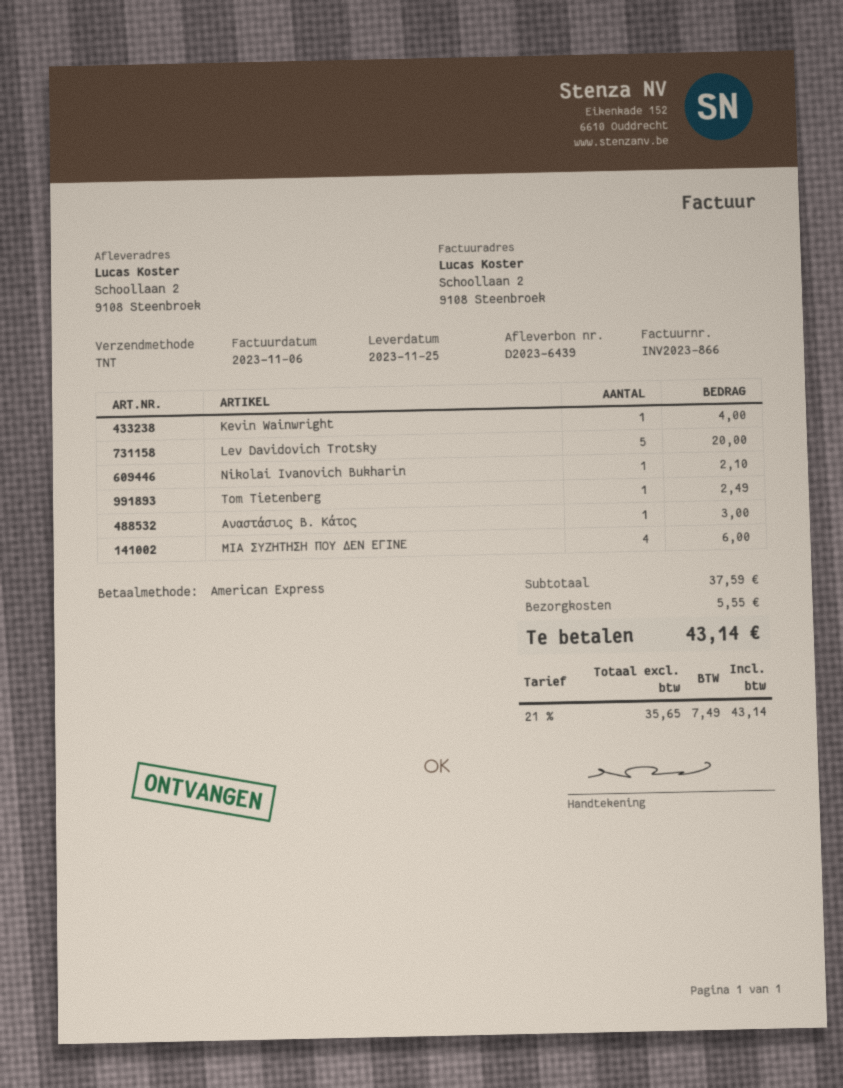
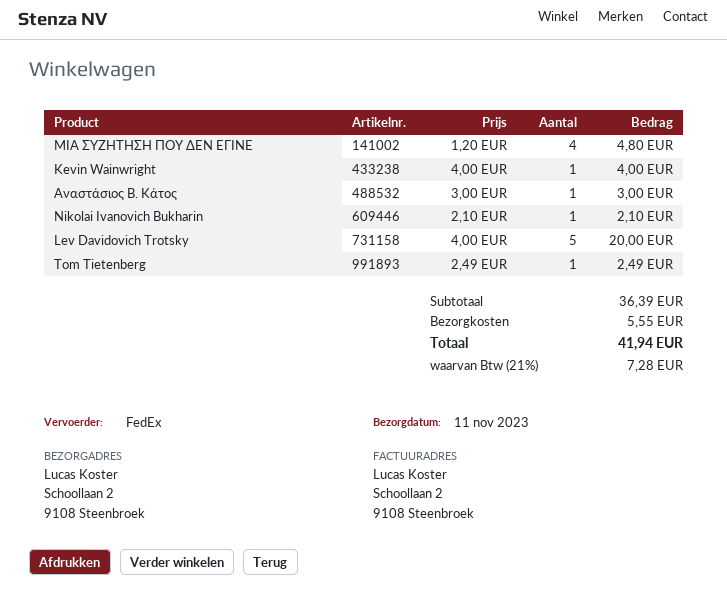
delivery date: 2023-11-25 -> 2023-11-11
shipping method: TNT -> FedEx
ΜΙΑ ΣΥΖΗΤΗΣΗ ΠΟΥ ΔΕΝ ΕΓΙΝΕ: 4 for 6.00 -> 4 for 4.80
subtotal: 37.59 -> 36.39
tax: 21% = 7.49 -> 21% = 7.28
total: 43.14 -> 41.94

